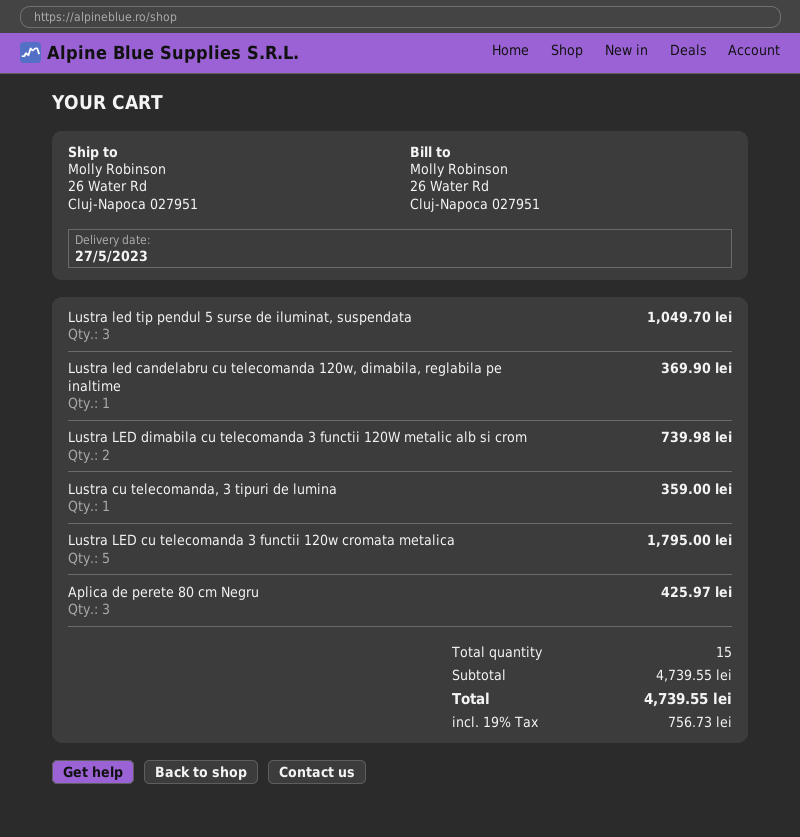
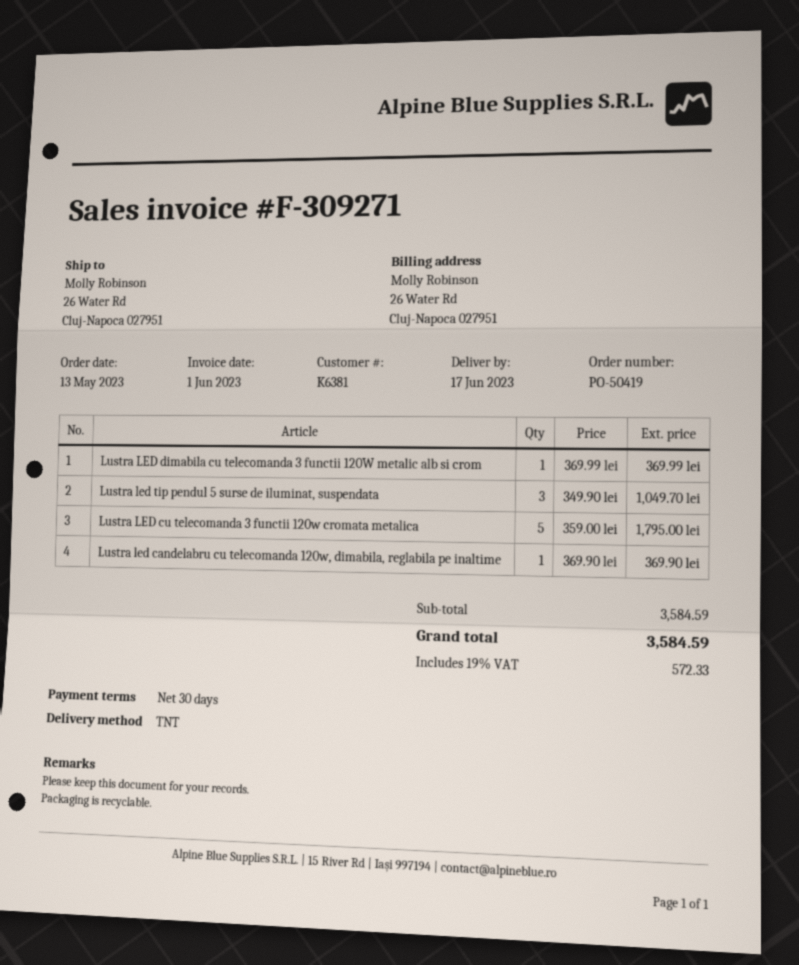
delivery date: 2023-05-27 -> 2023-06-17
Lustra LED dimabila cu telecomanda 3 functii 120W metalic alb si crom: 2 for 739.98 -> 1 for 369.99
Lustra cu telecomanda, 3 tipuri de lumina: 1 for 359.00 -> none
Aplica de perete 80 cm Negru: 3 for 425.97 -> none
subtotal: 4739.55 -> 3584.59
tax: 19% = 756.73 -> 19% = 572.33
total: 4739.55 -> 3584.59

